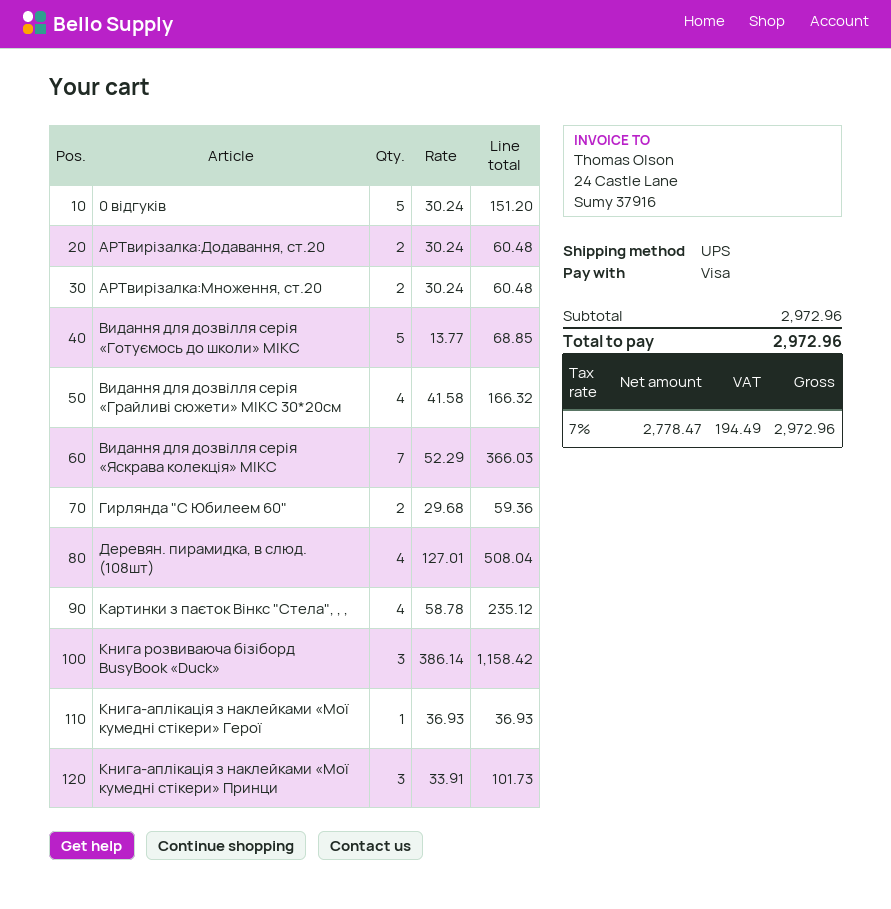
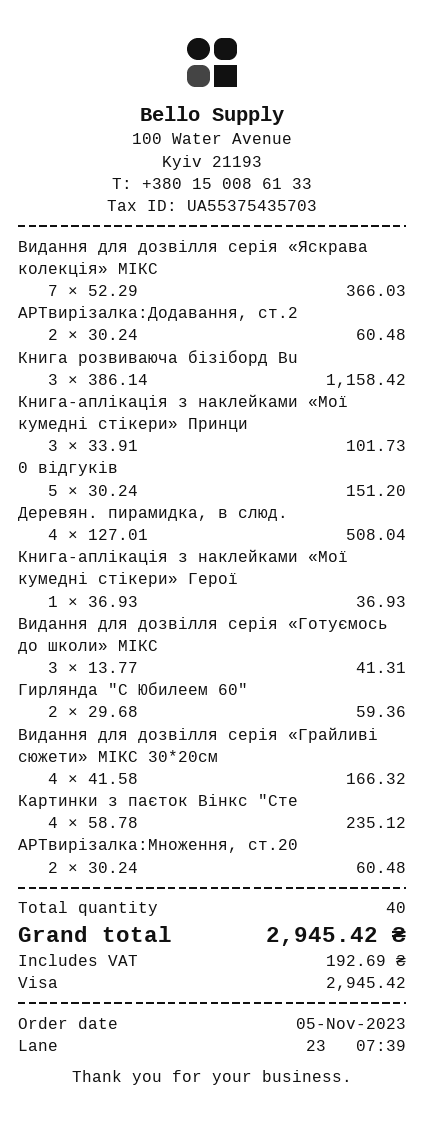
Видання для дозвілля серія «Готуємось до школи» МІКС: 5 x 13.77 = 68.85 -> 3 x 13.77 = 41.31
tax: 194.49 -> 192.69
total: 2972.96 -> 2945.42

